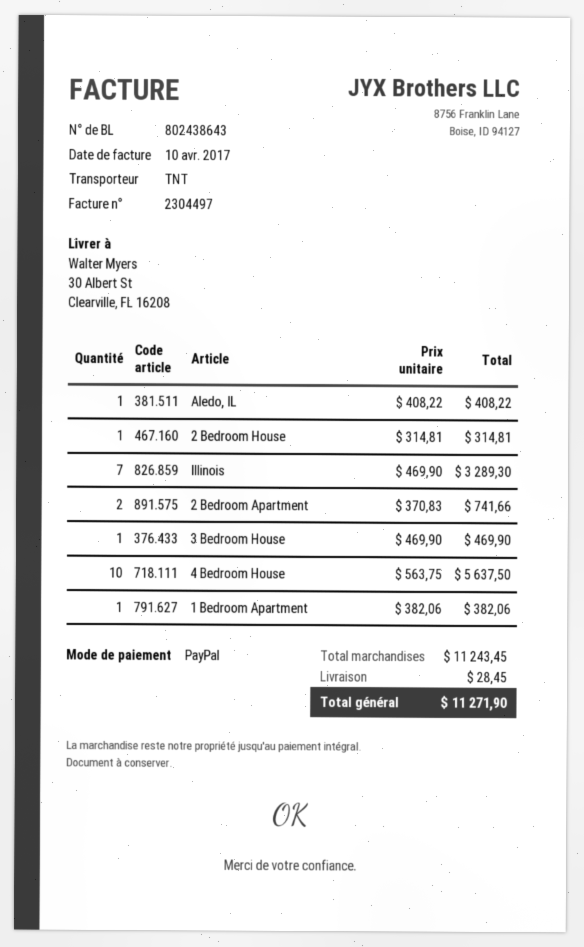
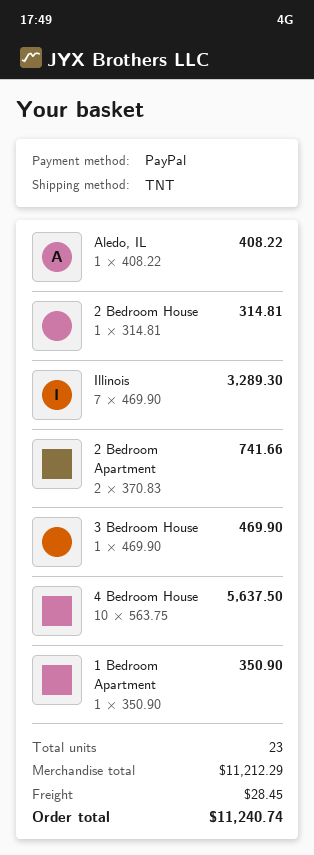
1 Bedroom Apartment: 1 x 382.06 = 382.06 -> 1 x 350.90 = 350.90
subtotal: 11243.45 -> 11212.29
total: 11271.90 -> 11240.74

